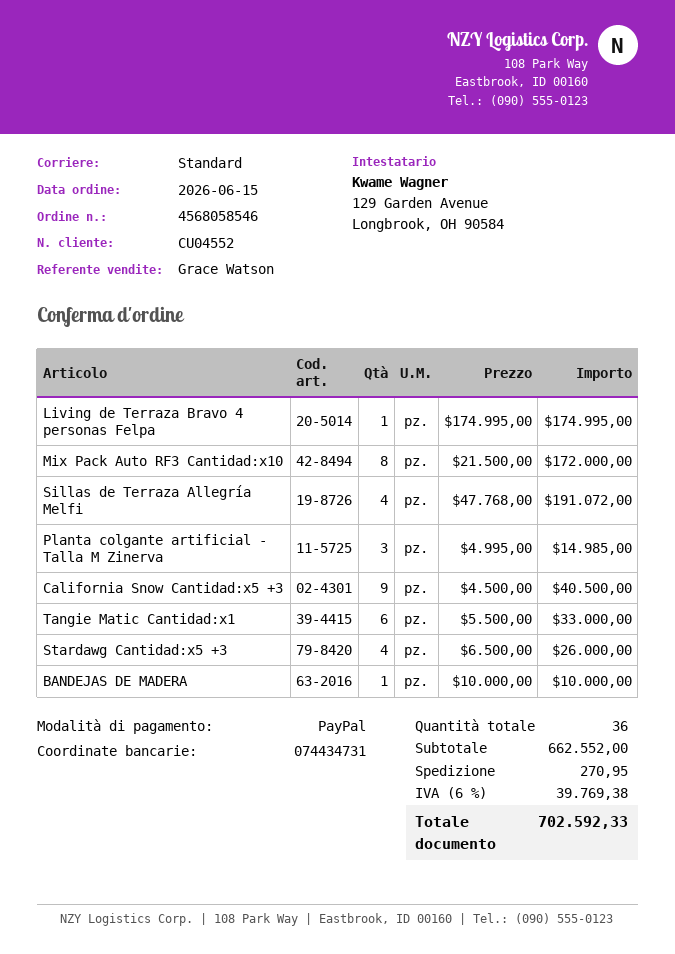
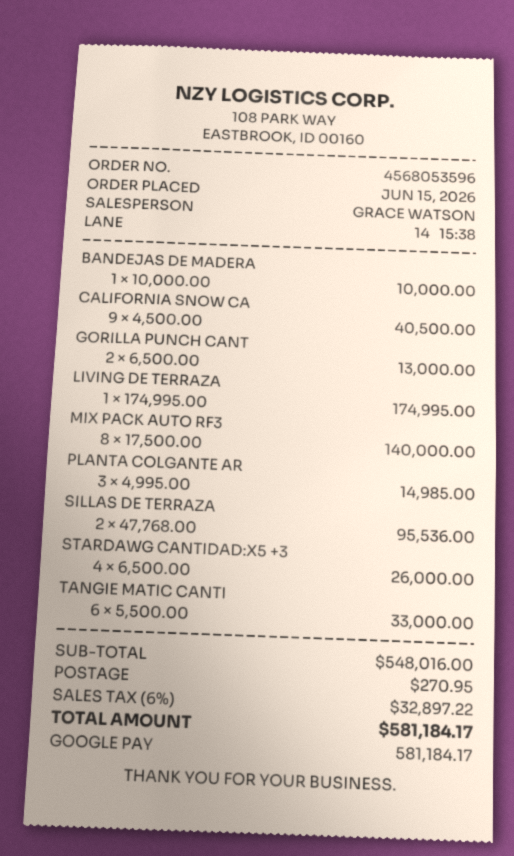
order number: 4568058546 -> 4568053596
payment method: PayPal -> Google Pay
Mix Pack Auto RF3 Cantidad:x10: 8 x 21500.00 = 172000.00 -> 8 x 17500.00 = 140000.00
Sillas de Terraza Allegría Melfi: 4 x 47768.00 = 191072.00 -> 2 x 47768.00 = 95536.00
GORILLA PUNCH CANT: none -> 2 x 6500.00 = 13000.00
subtotal: 662552.00 -> 548016.00
tax: 6% = 39769.38 -> 6% = 32897.22
total: 702592.33 -> 581184.17

